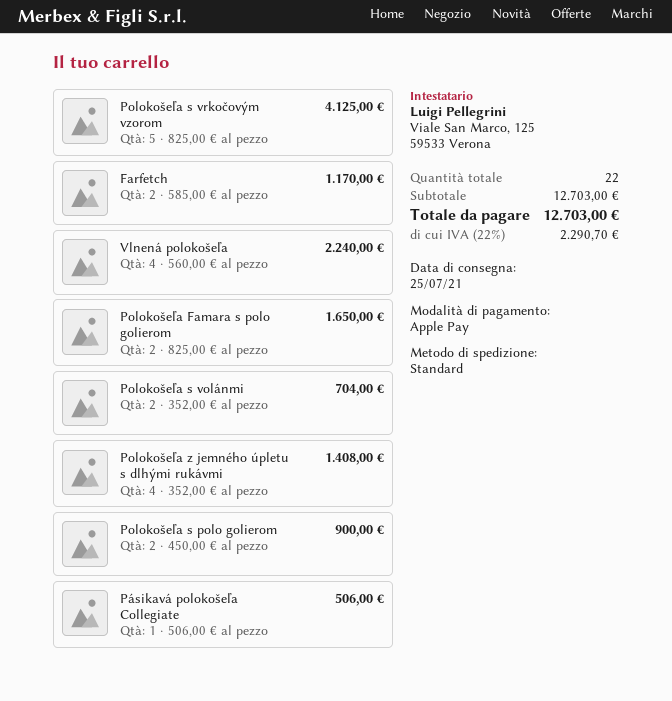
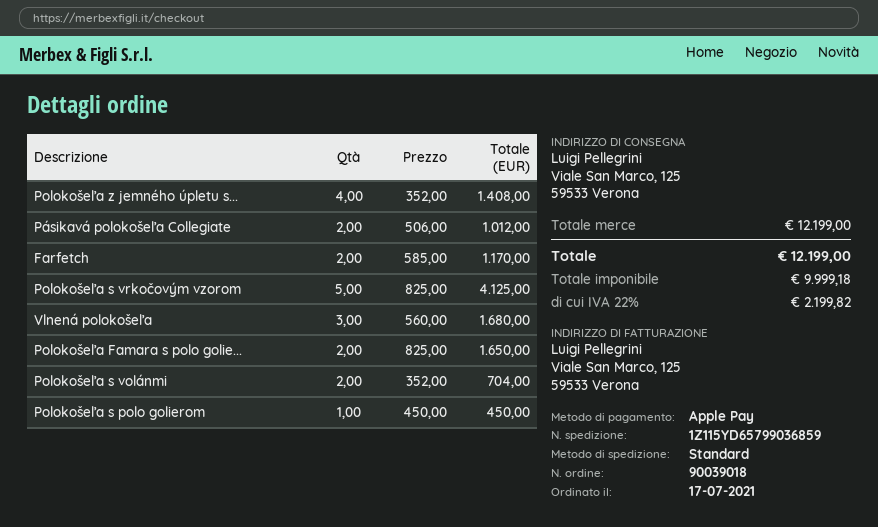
Vlnená polokošeľa: 4 x 560.00 = 2240.00 -> 3 x 560.00 = 1680.00
Polokošeľa s polo golierom: 2 x 450.00 = 900.00 -> 1 x 450.00 = 450.00
Pásikavá polokošeľa Collegiate: 1 x 506.00 = 506.00 -> 2 x 506.00 = 1012.00
subtotal: 12703.00 -> 12199.00
tax: 22% = 2290.70 -> 22% = 2199.82
total: 12703.00 -> 12199.00

